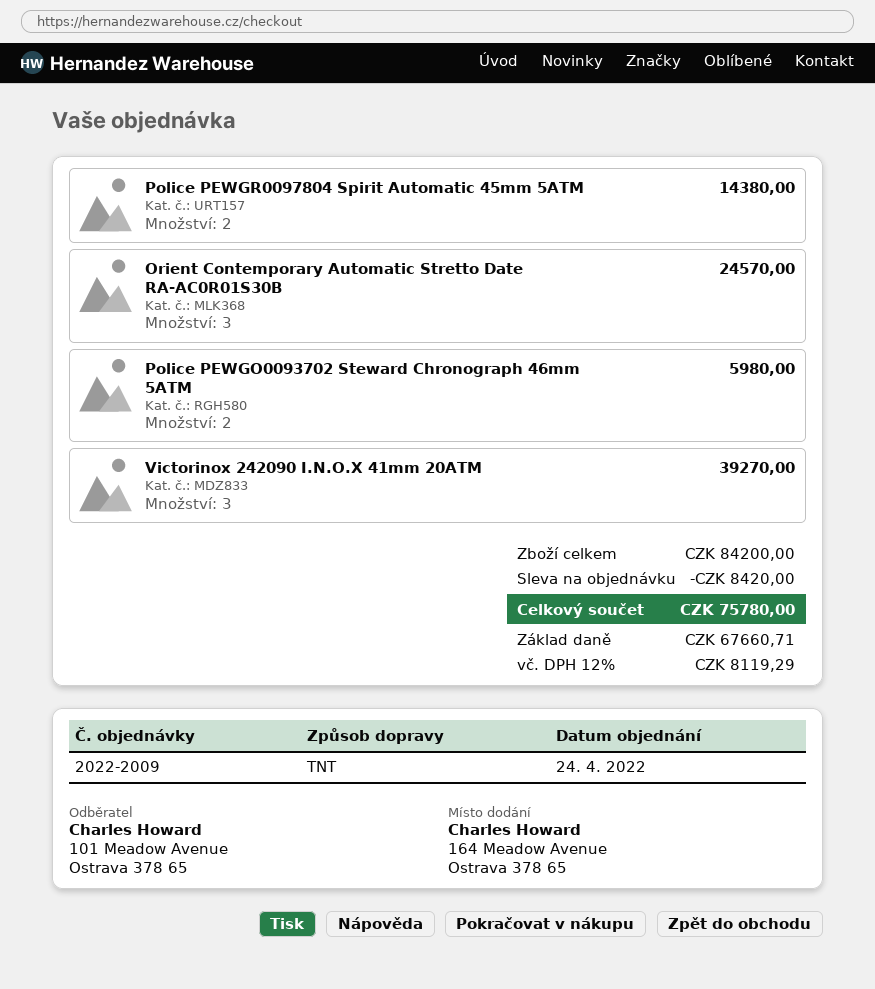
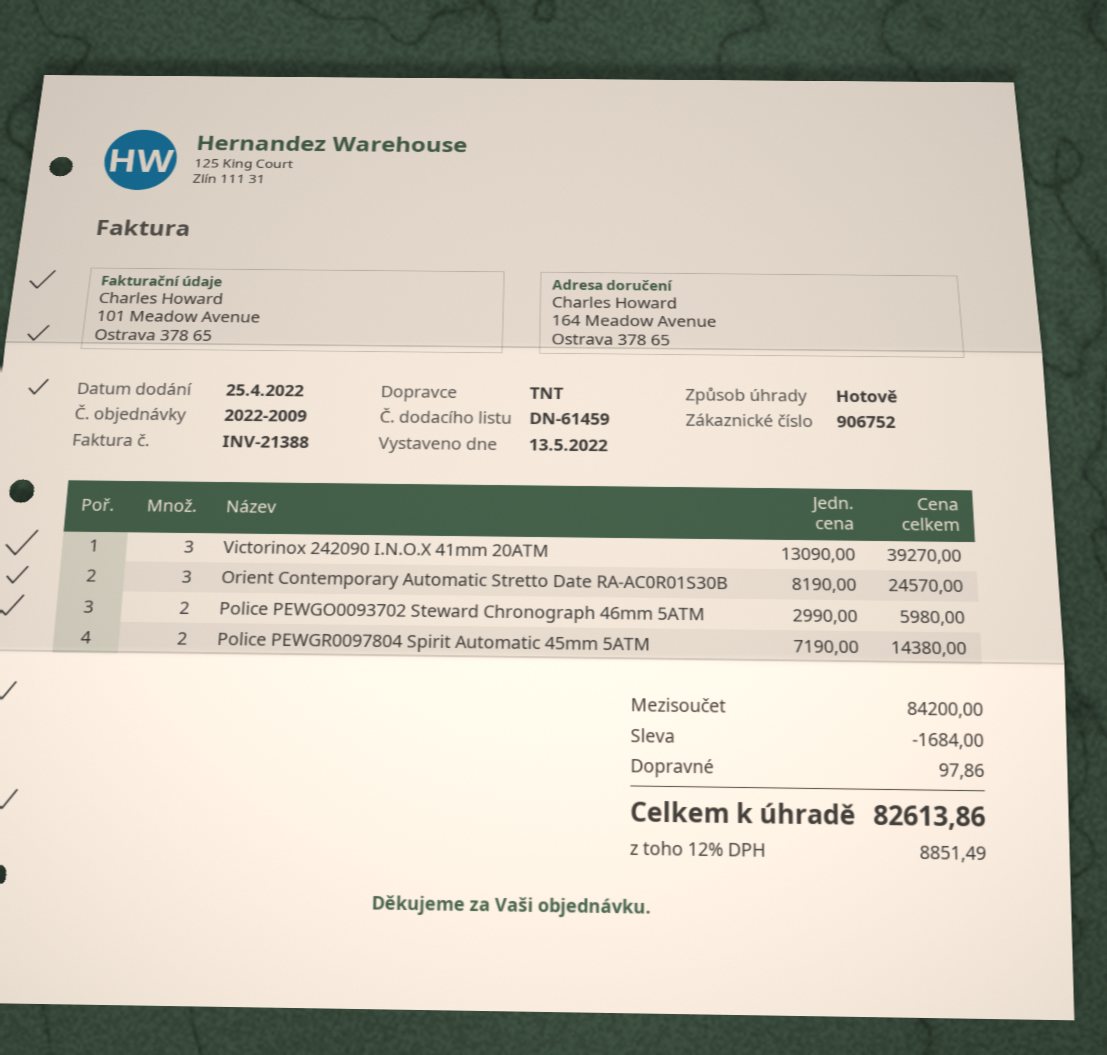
discount: 8420.00 -> 1684.00
shipping: none -> 97.86
tax: 12% = 8119.29 -> 12% = 8851.49
total: 75780.00 -> 82613.86

